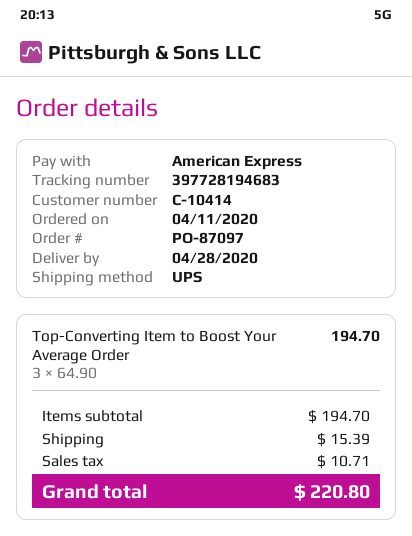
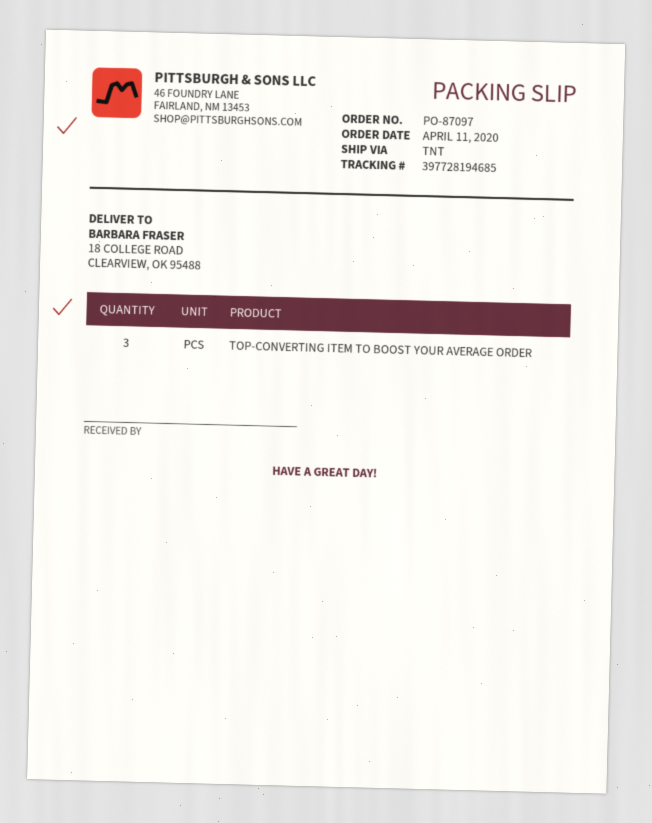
shipping method: UPS -> TNT
tracking number: 397728194683 -> 397728194685

